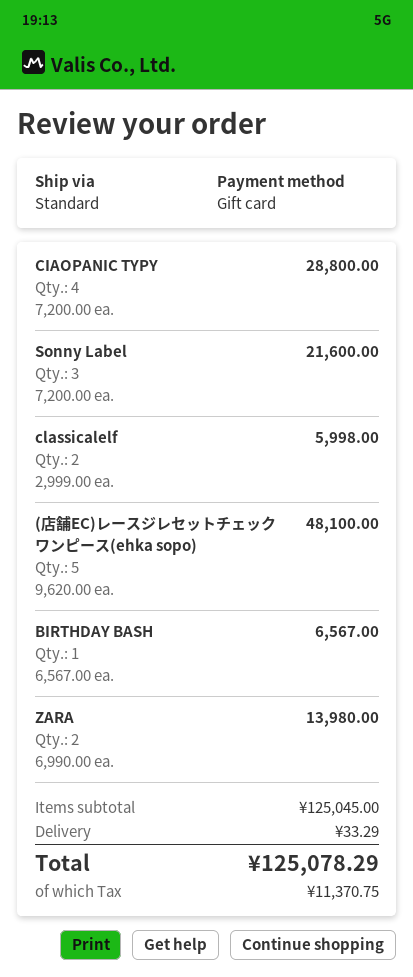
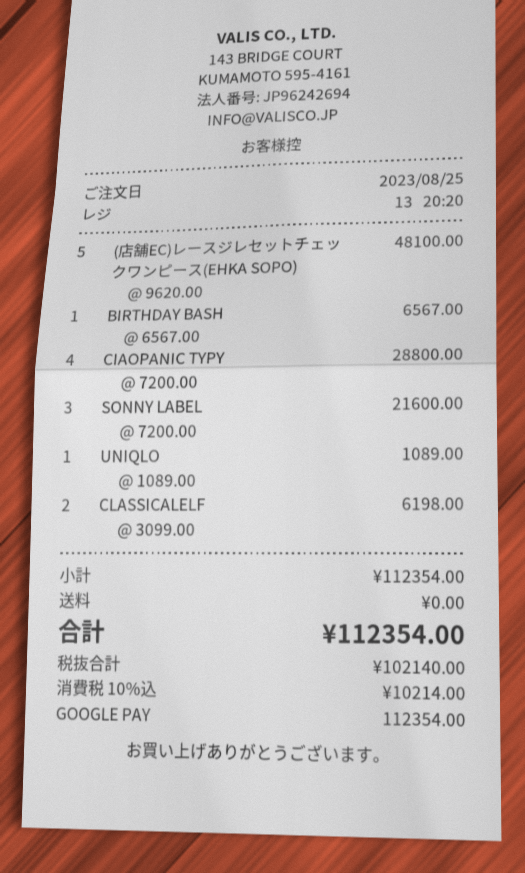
payment method: gift card -> Google Pay
classicalelf: 2 x 2999.00 = 5998.00 -> 2 x 3099.00 = 6198.00
ZARA: 2 x 6990.00 = 13980.00 -> none
UNIQLO: none -> 1 x 1089.00 = 1089.00
subtotal: 125045.00 -> 112354.00
shipping: 33.29 -> 0.00
tax: 11370.75 -> 10214.00
total: 125078.29 -> 112354.00

